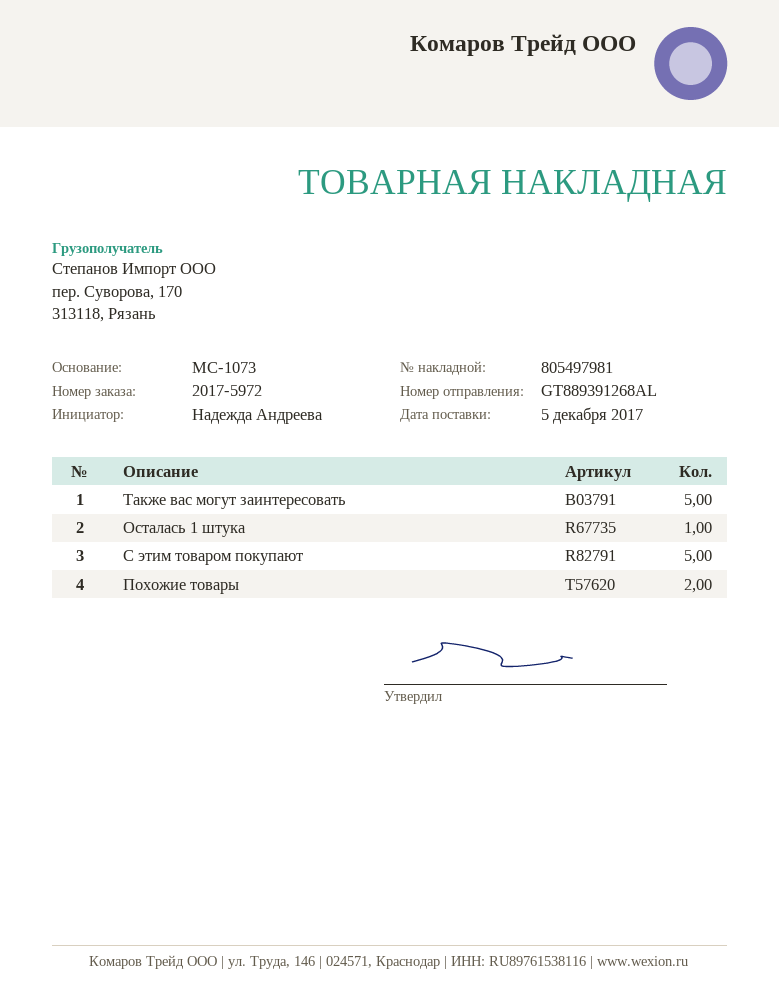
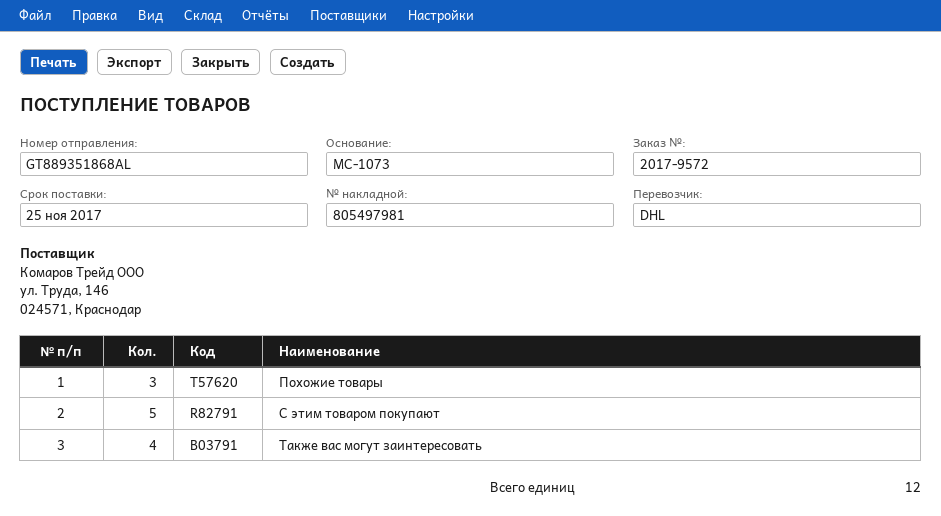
order number: 2017-5972 -> 2017-9572
delivery date: 2017-12-05 -> 2017-11-25
tracking number: GT889391268AL -> GT889351868AL
Также вас могут заинтересовать: 5 -> 4
Осталась 1 штука: 1 -> none
Похожие товары: 2 -> 3

